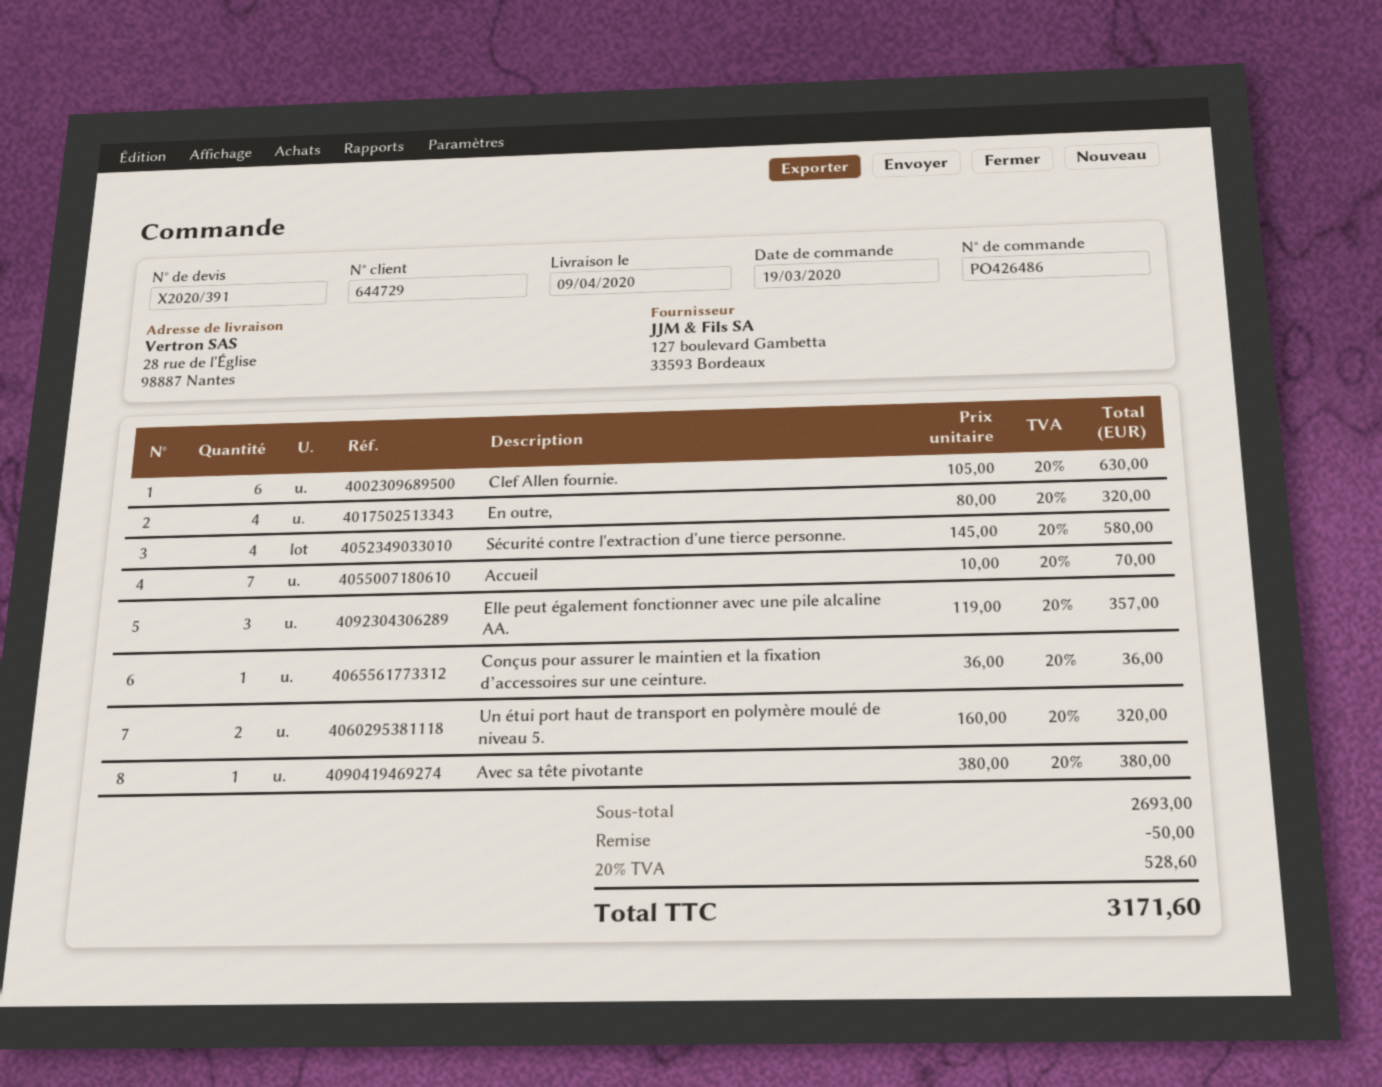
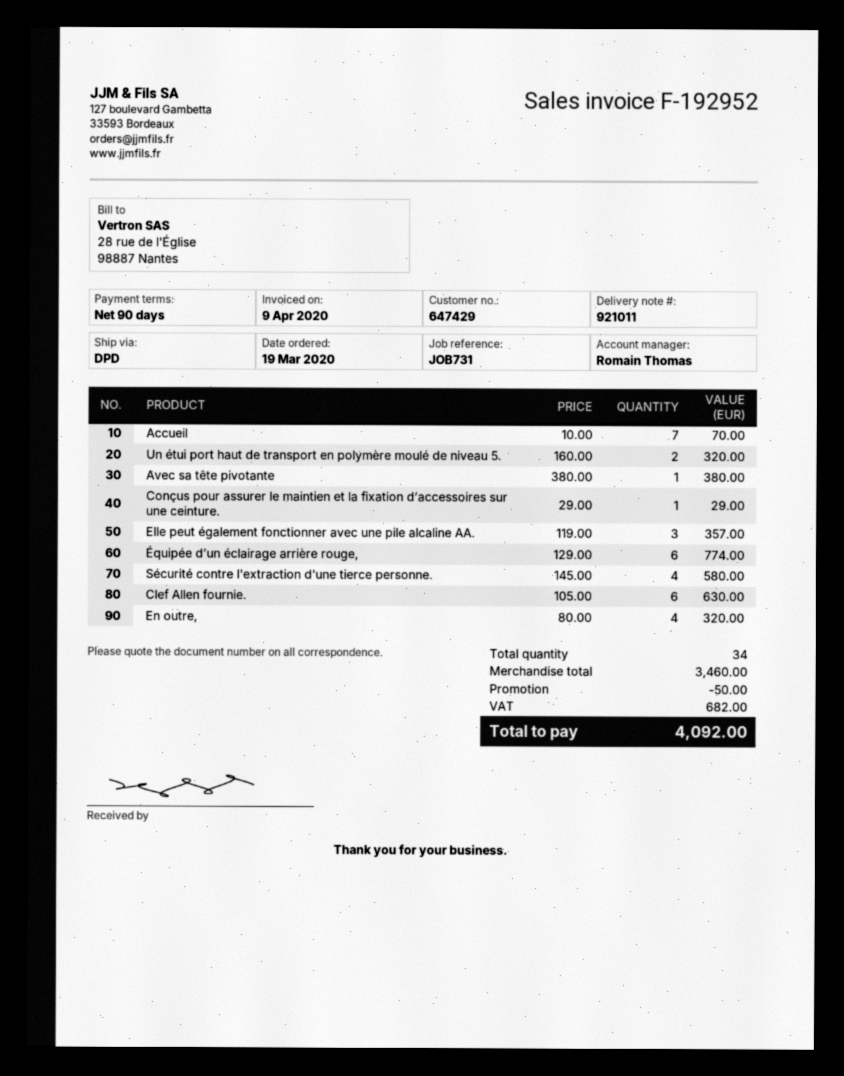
customer number: 644729 -> 647429
Conçus pour assurer le maintien et la fixation d’accessoires sur une ceinture.: 1 x 36.00 = 36.00 -> 1 x 29.00 = 29.00
Équipée d’un éclairage arrière rouge,: none -> 6 x 129.00 = 774.00
subtotal: 2693.00 -> 3460.00
tax: 528.60 -> 682.00
total: 3171.60 -> 4092.00

